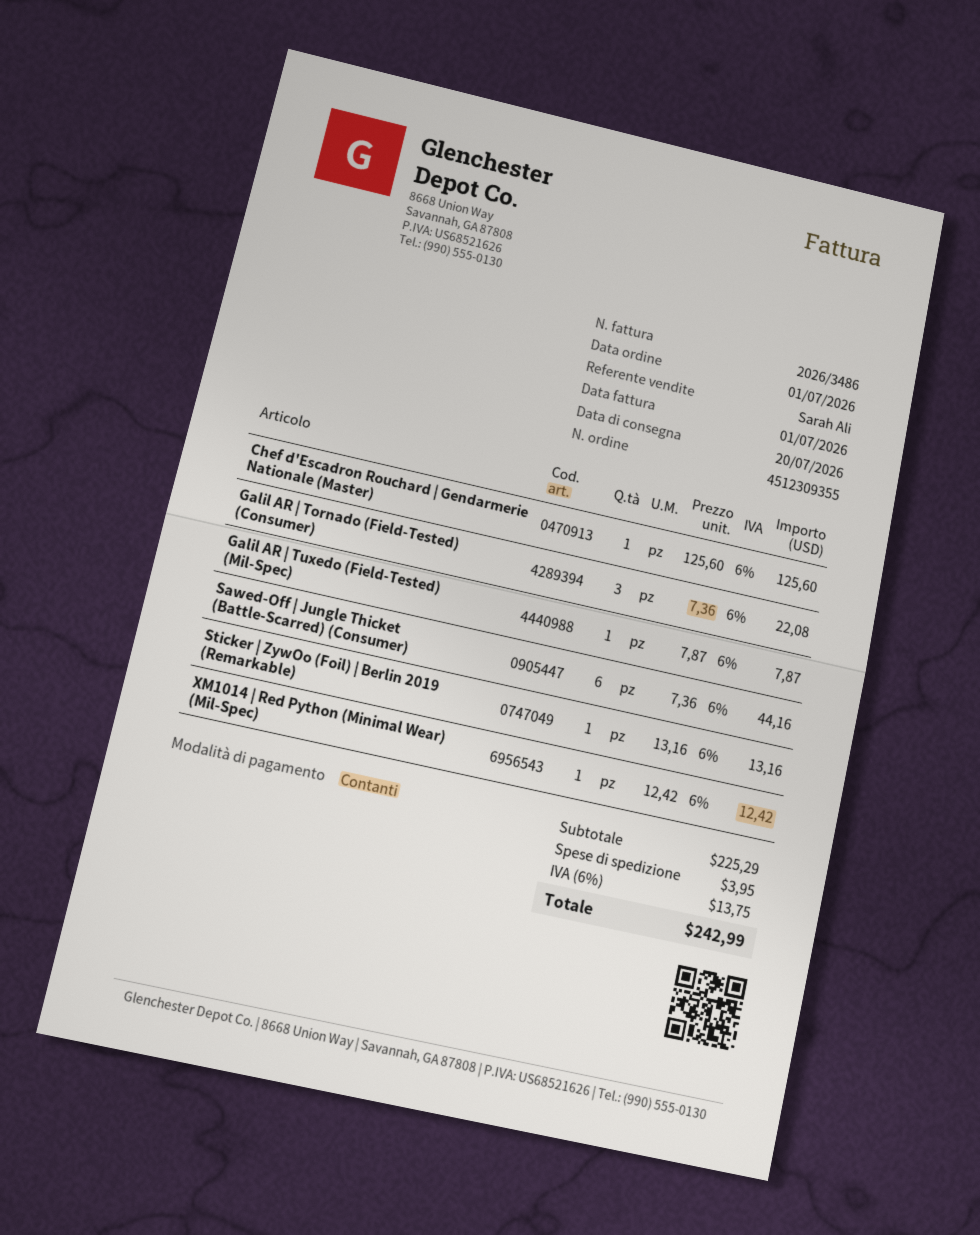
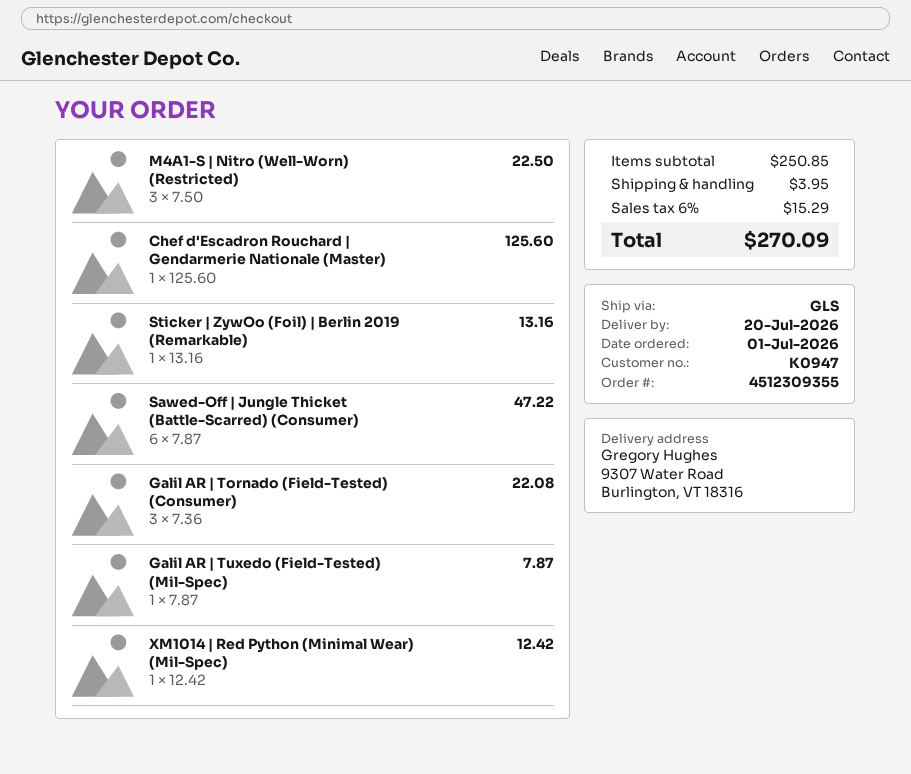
Sawed-Off | Jungle Thicket (Battle-Scarred) (Consumer): 6 x 7.36 = 44.16 -> 6 x 7.87 = 47.22
M4A1-S | Nitro (Well-Worn) (Restricted): none -> 3 x 7.50 = 22.50
subtotal: 225.29 -> 250.85
tax: 6% = 13.75 -> 6% = 15.29
total: 242.99 -> 270.09

